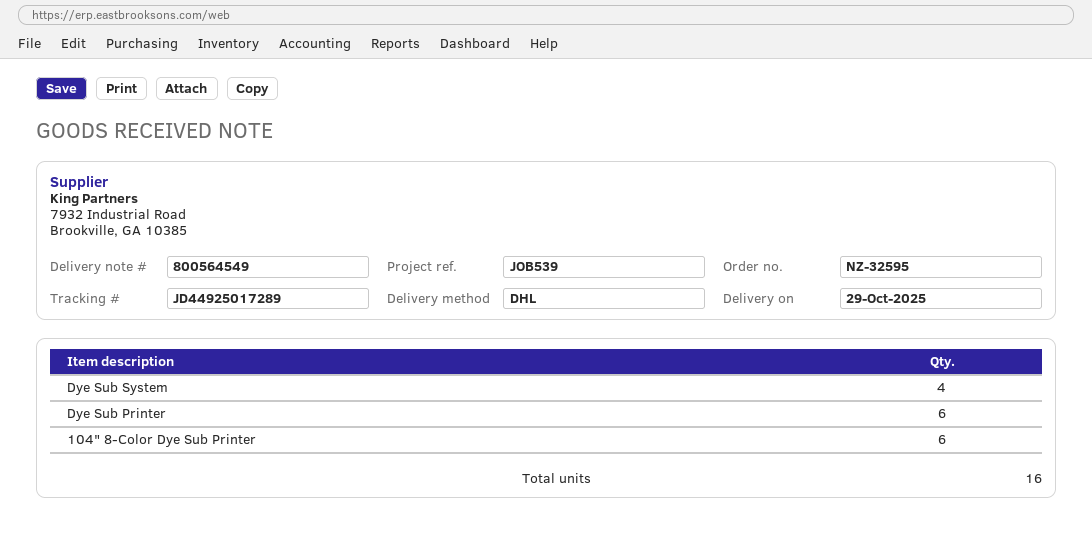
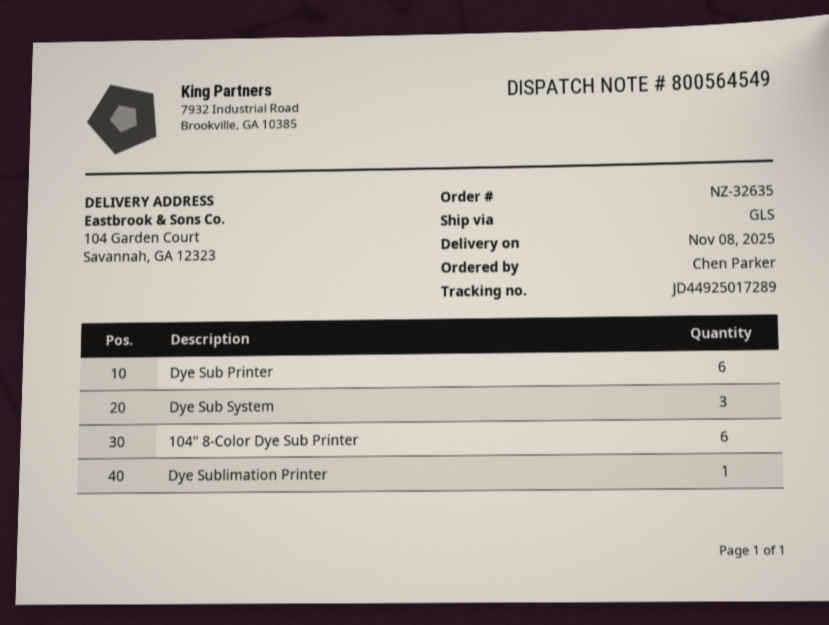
order number: NZ-32595 -> NZ-32635
delivery date: 2025-10-29 -> 2025-11-08
shipping method: DHL -> GLS
Dye Sub System: 4 -> 3
Dye Sublimation Printer: none -> 1

